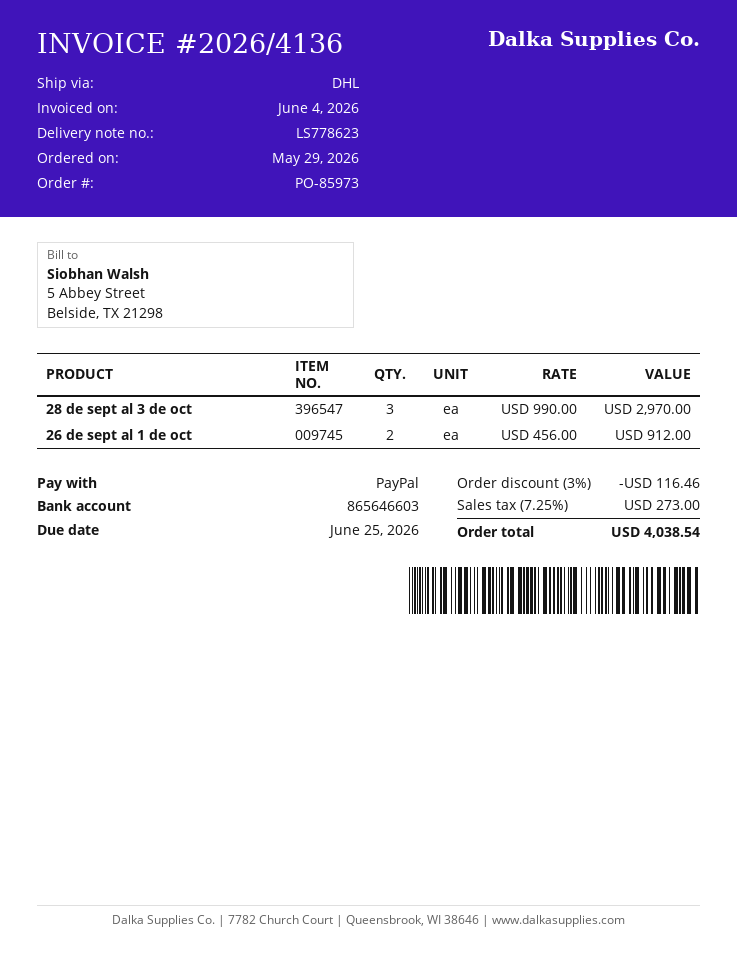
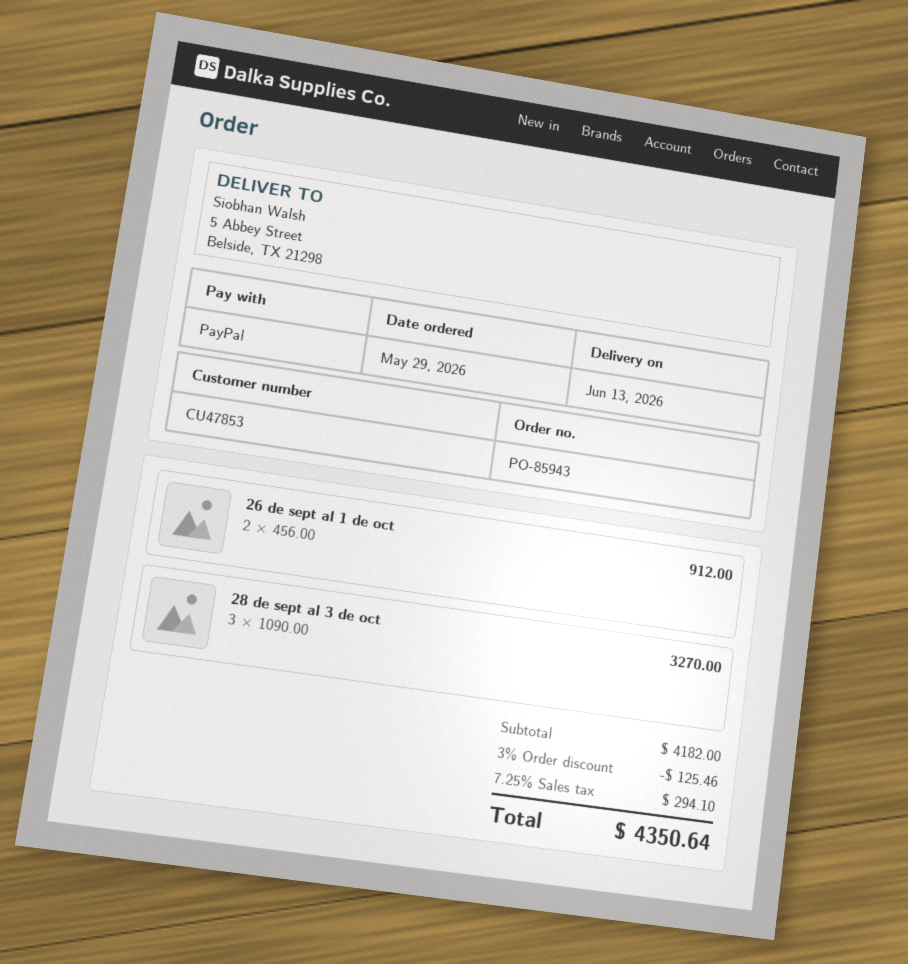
order number: PO-85973 -> PO-85943
28 de sept al 3 de oct: 3 x 990.00 = 2970.00 -> 3 x 1090.00 = 3270.00
discount: 3% = 116.46 -> 3% = 125.46
tax: 7.25% = 273.00 -> 7.25% = 294.10
total: 4038.54 -> 4350.64

